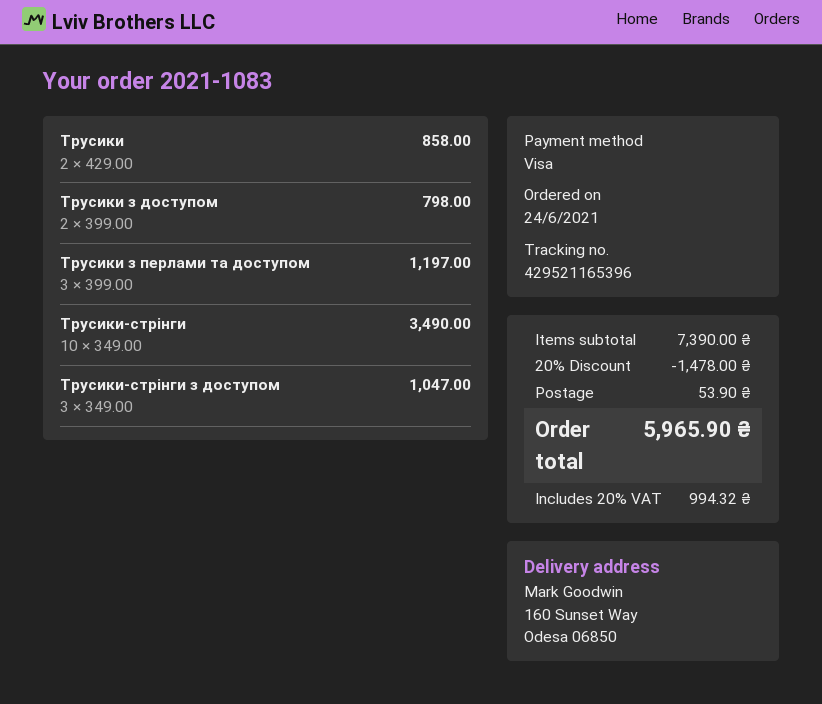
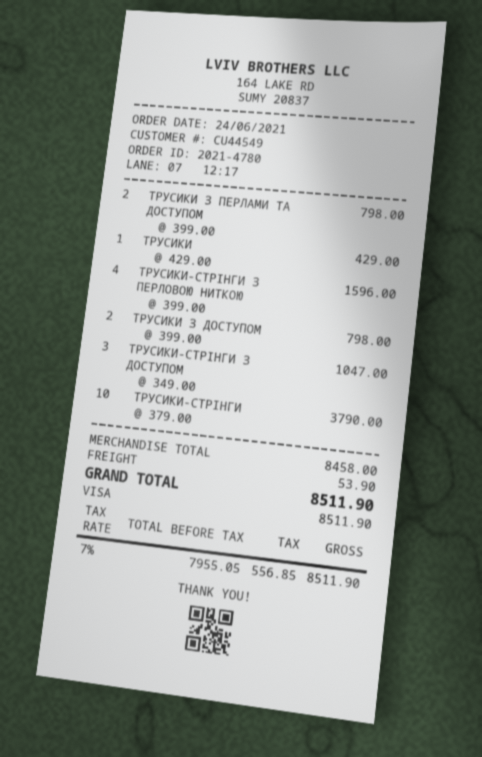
order number: 2021-1083 -> 2021-4780
Трусики: 2 x 429.00 = 858.00 -> 1 x 429.00 = 429.00
Трусики з перлами та доступом: 3 x 399.00 = 1197.00 -> 2 x 399.00 = 798.00
Трусики-стрінги: 10 x 349.00 = 3490.00 -> 10 x 379.00 = 3790.00
ТРУСИКИ-СТРІНГИ З ПЕРЛОВОЮ НИТКОЮ: none -> 4 x 399.00 = 1596.00
subtotal: 7390.00 -> 8458.00
discount: 20% = 1478.00 -> none
tax: 20% = 994.32 -> 7% = 556.85
total: 5965.90 -> 8511.90

